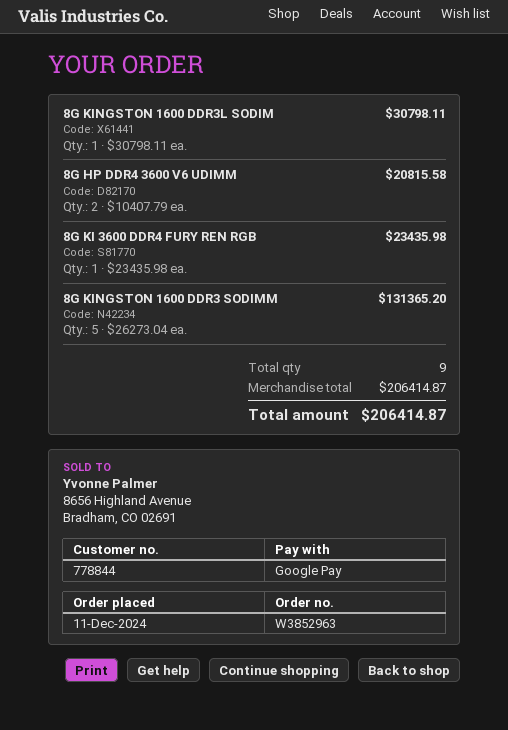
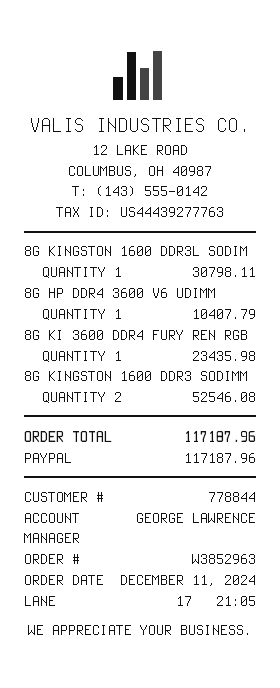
payment method: Google Pay -> PayPal
8G HP DDR4 3600 V6 UDIMM: 2 for 20815.58 -> 1 for 10407.79
8G KINGSTON 1600 DDR3 SODIMM: 5 for 131365.20 -> 2 for 52546.08
total: 206414.87 -> 117187.96

